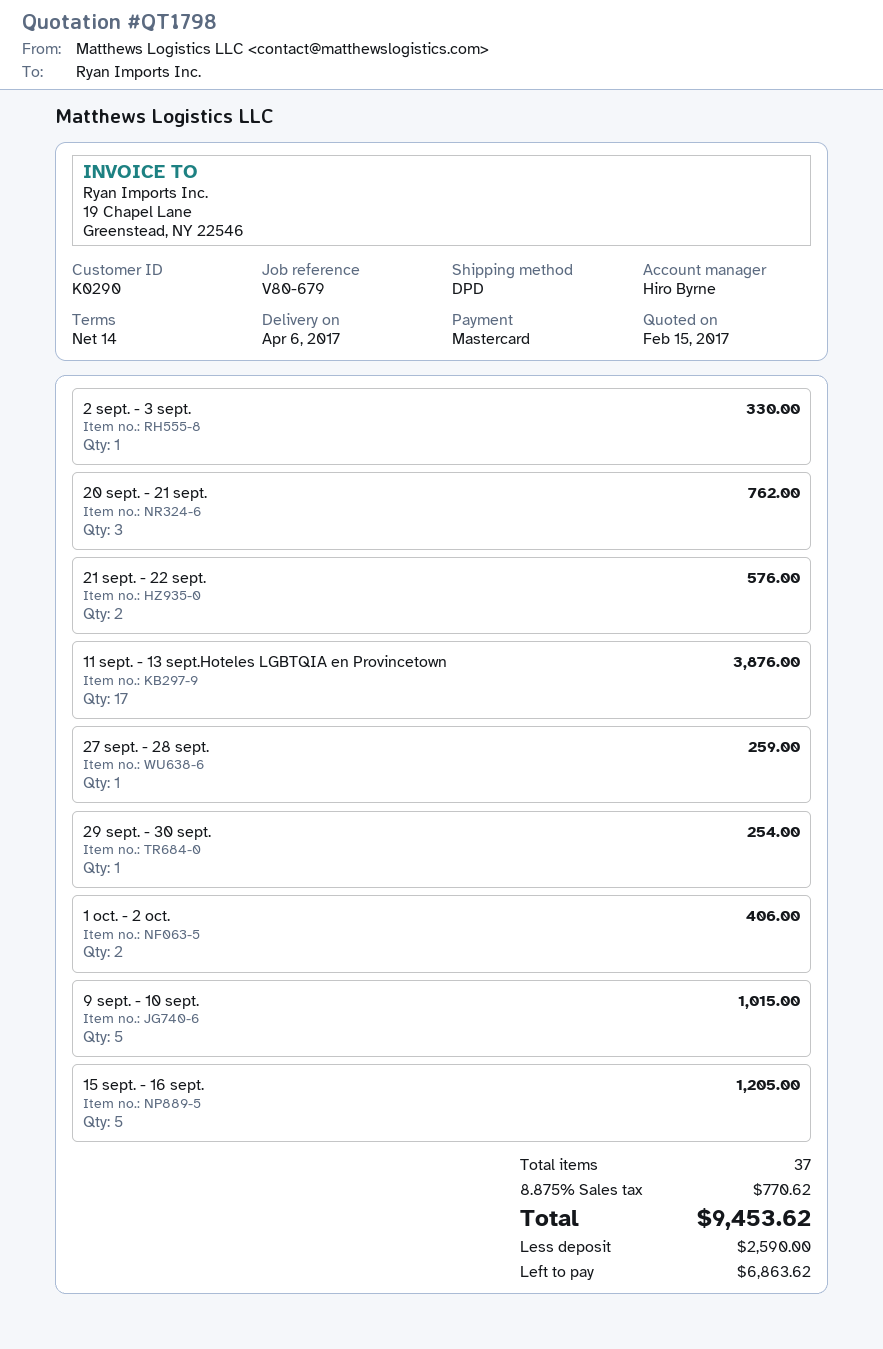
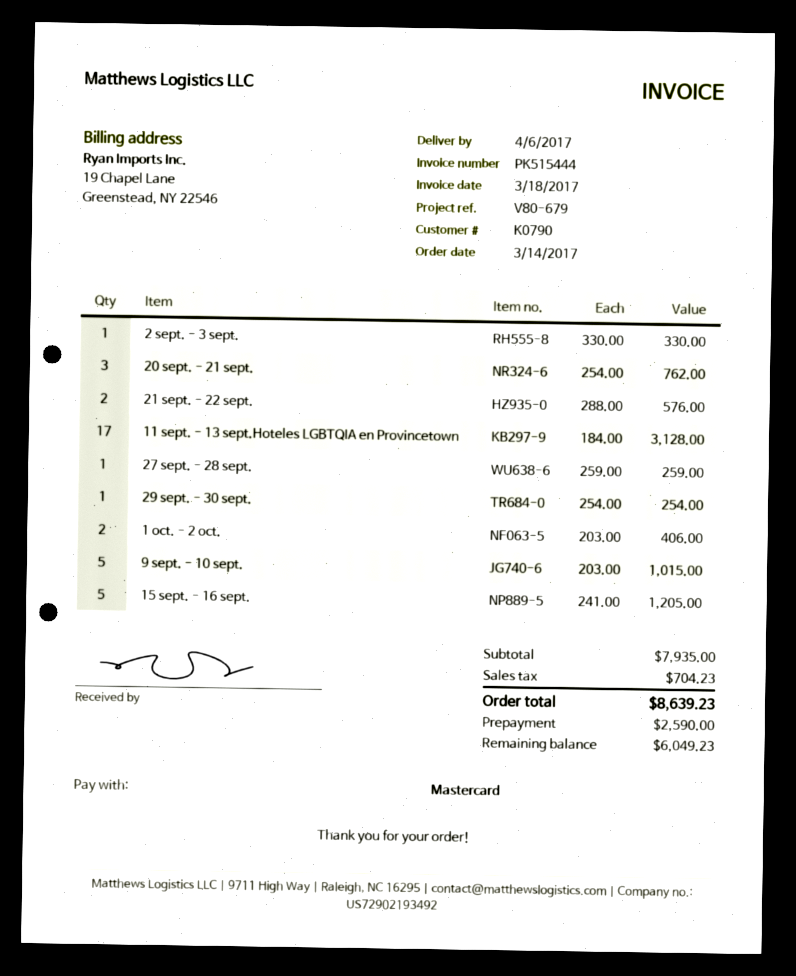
customer number: K0290 -> K0790
11 sept. - 13 sept.Hoteles LGBTQIA en Provincetown: 17 for 3876.00 -> 17 for 3128.00
tax: 770.62 -> 704.23
total: 9453.62 -> 8639.23
balance: 6863.62 -> 6049.23

